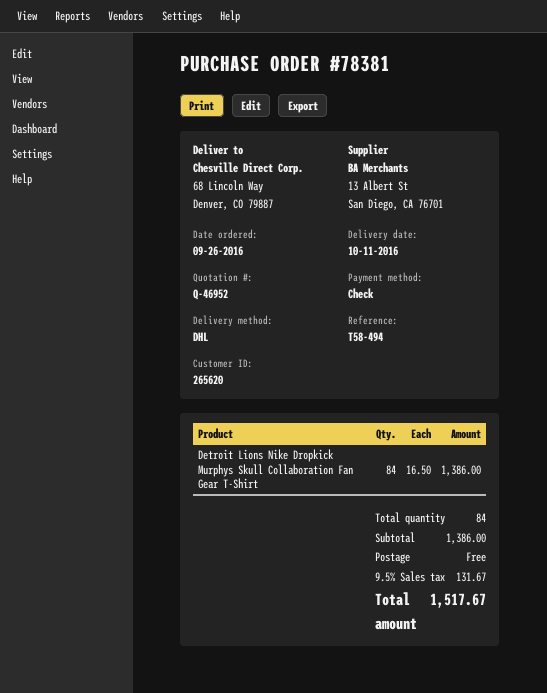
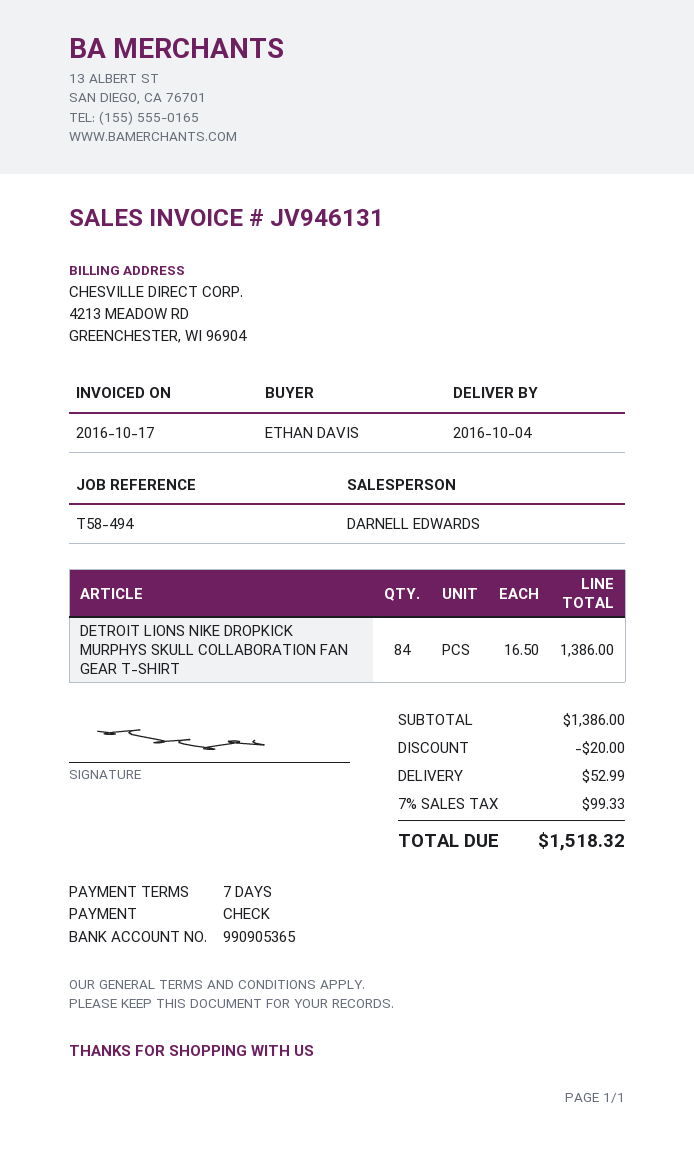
delivery date: 2016-10-11 -> 2016-10-04
discount: none -> 20.00
shipping: 0.00 -> 52.99
tax: 9.5% = 131.67 -> 7% = 99.33
total: 1517.67 -> 1518.32

